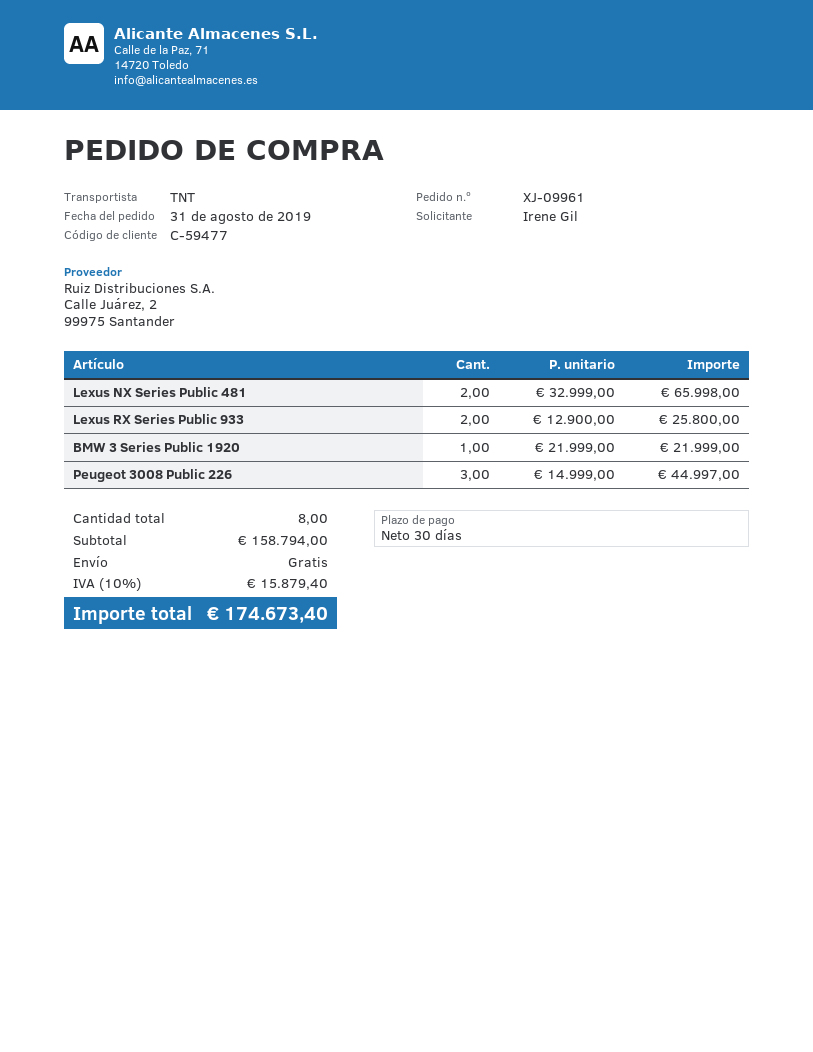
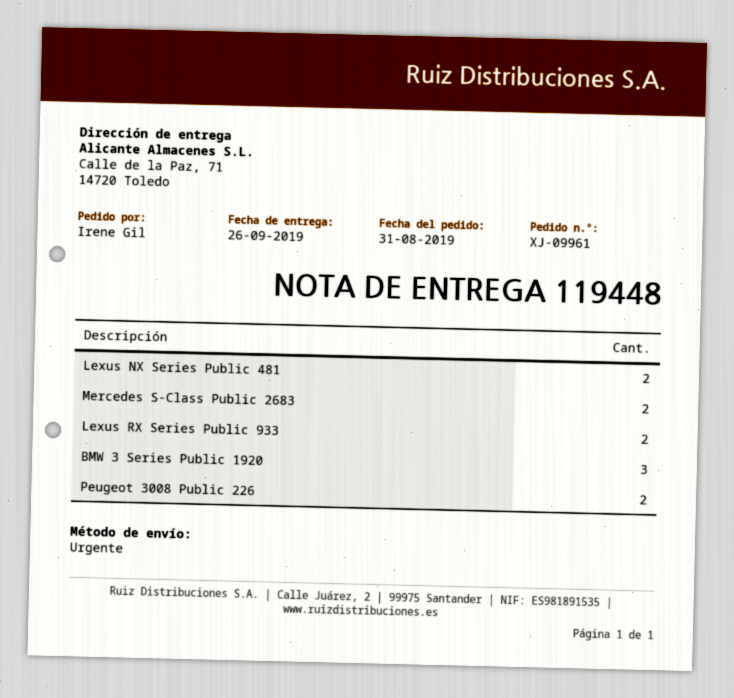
shipping method: TNT -> express
BMW 3 Series Public 1920: 1 -> 3
Peugeot 3008 Public 226: 3 -> 2
Mercedes S-Class Public 2683: none -> 2

